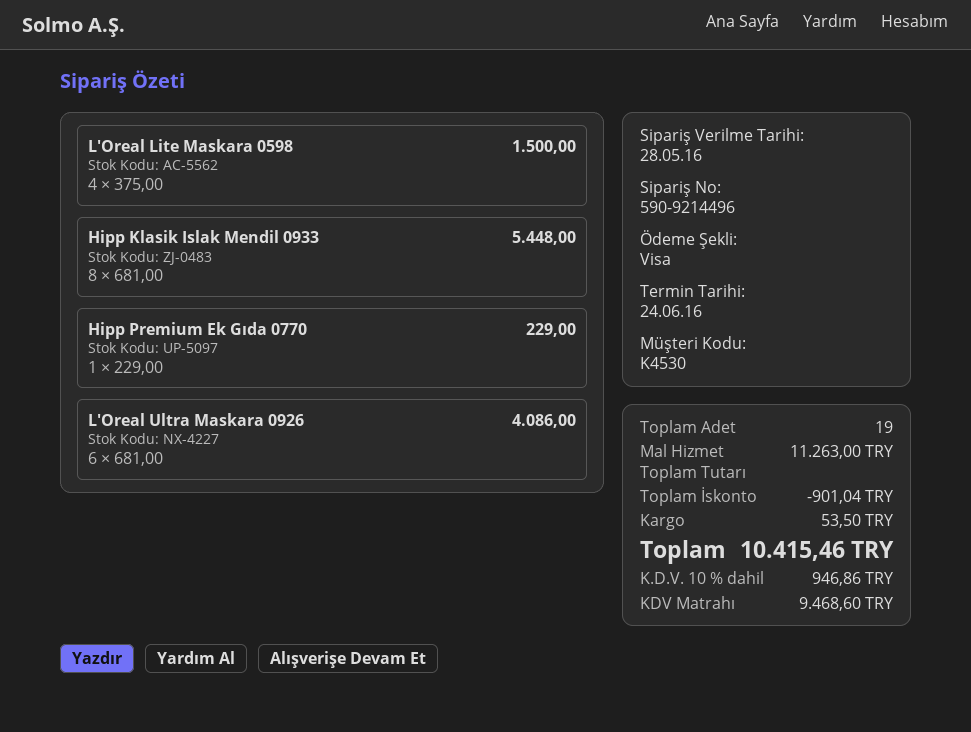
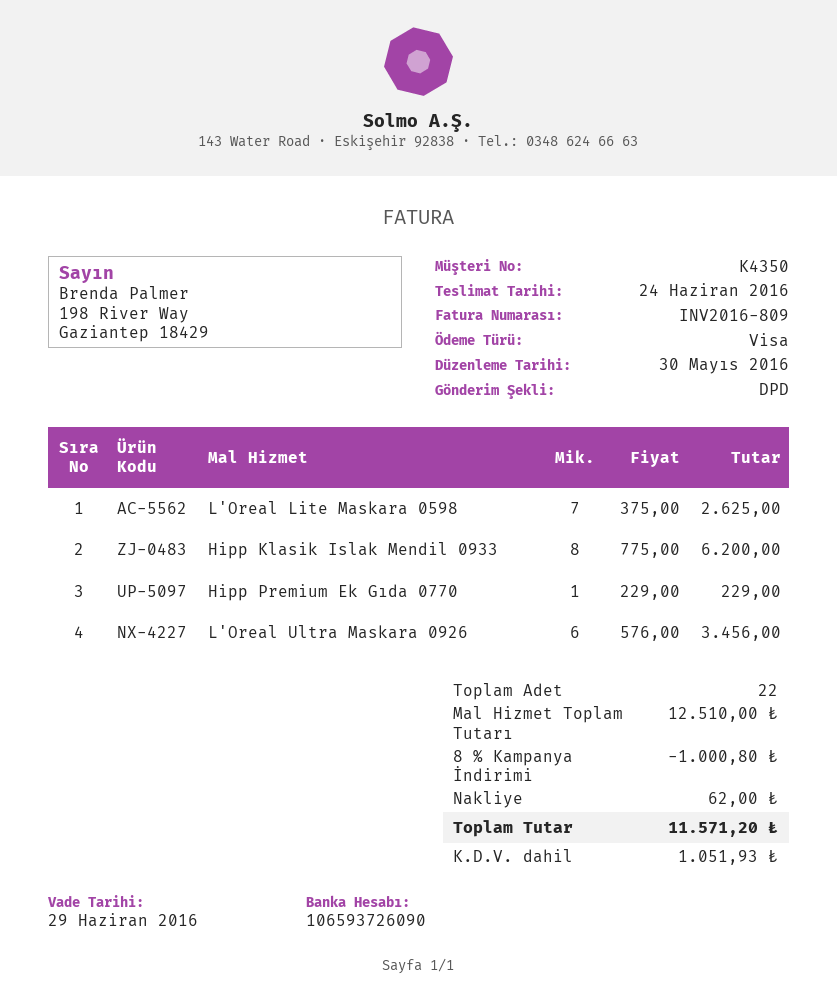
customer number: K4530 -> K4350
L'Oreal Lite Maskara 0598: 4 x 375.00 = 1500.00 -> 7 x 375.00 = 2625.00
Hipp Klasik Islak Mendil 0933: 8 x 681.00 = 5448.00 -> 8 x 775.00 = 6200.00
L'Oreal Ultra Maskara 0926: 6 x 681.00 = 4086.00 -> 6 x 576.00 = 3456.00
total quantity: 19 -> 22
subtotal: 11263.00 -> 12510.00
discount: 901.04 -> 1000.80
shipping: 53.50 -> 62.00
tax: 946.86 -> 1051.93
total: 10415.46 -> 11571.20

